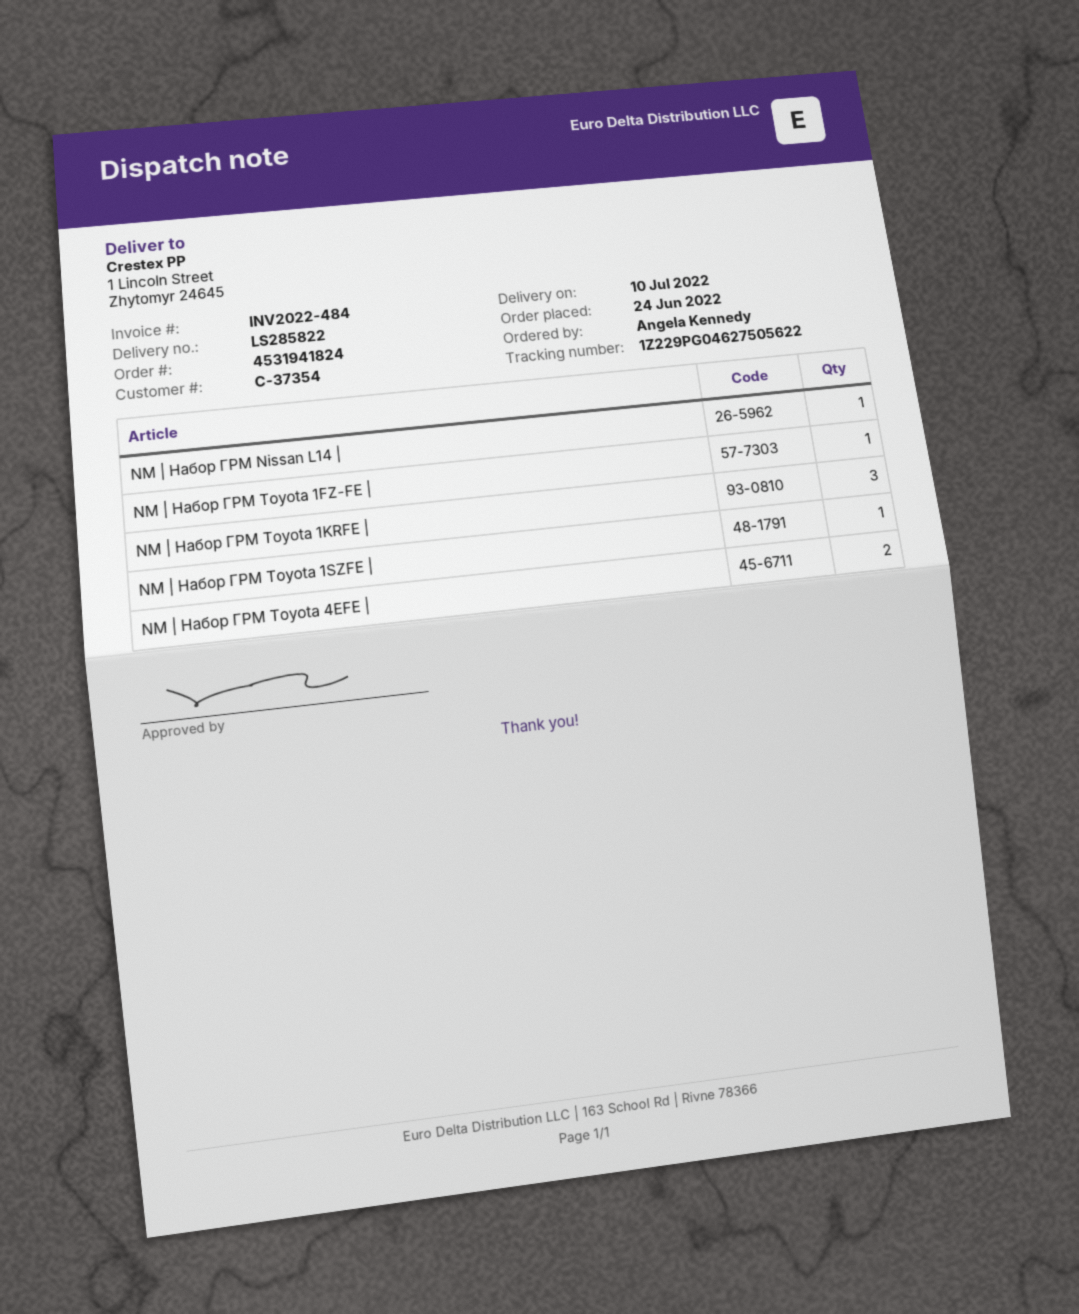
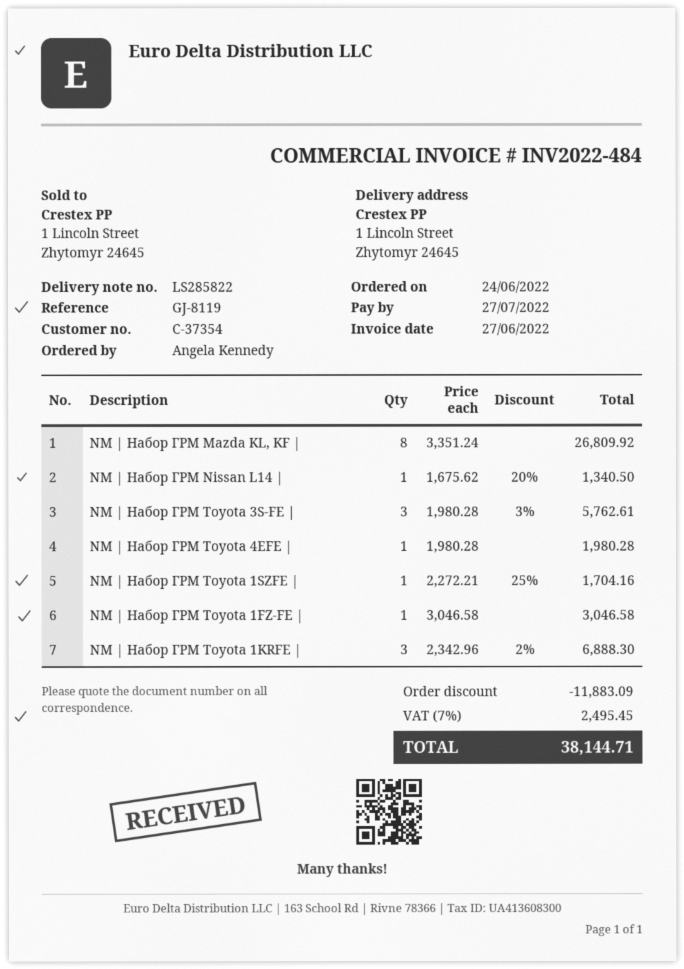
NM | Набор ГРМ Toyota 4EFE |: 2 -> 1
NM | Набор ГРМ Mazda KL, KF |: none -> 8
NM | Набор ГРМ Toyota 3S-FE |: none -> 3

